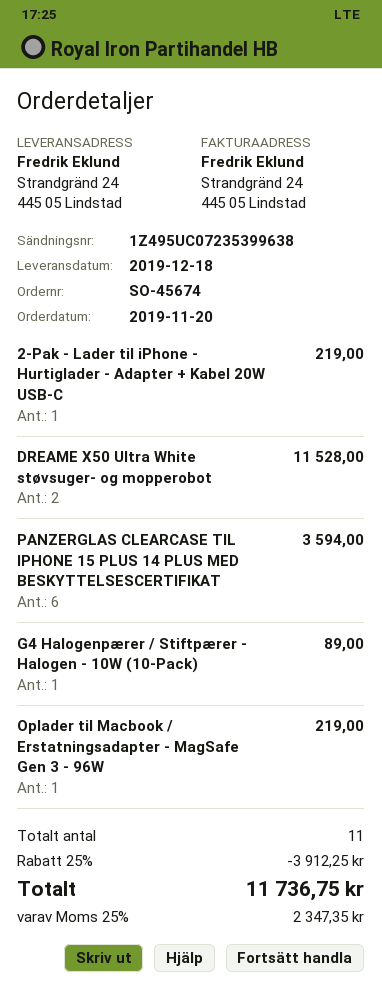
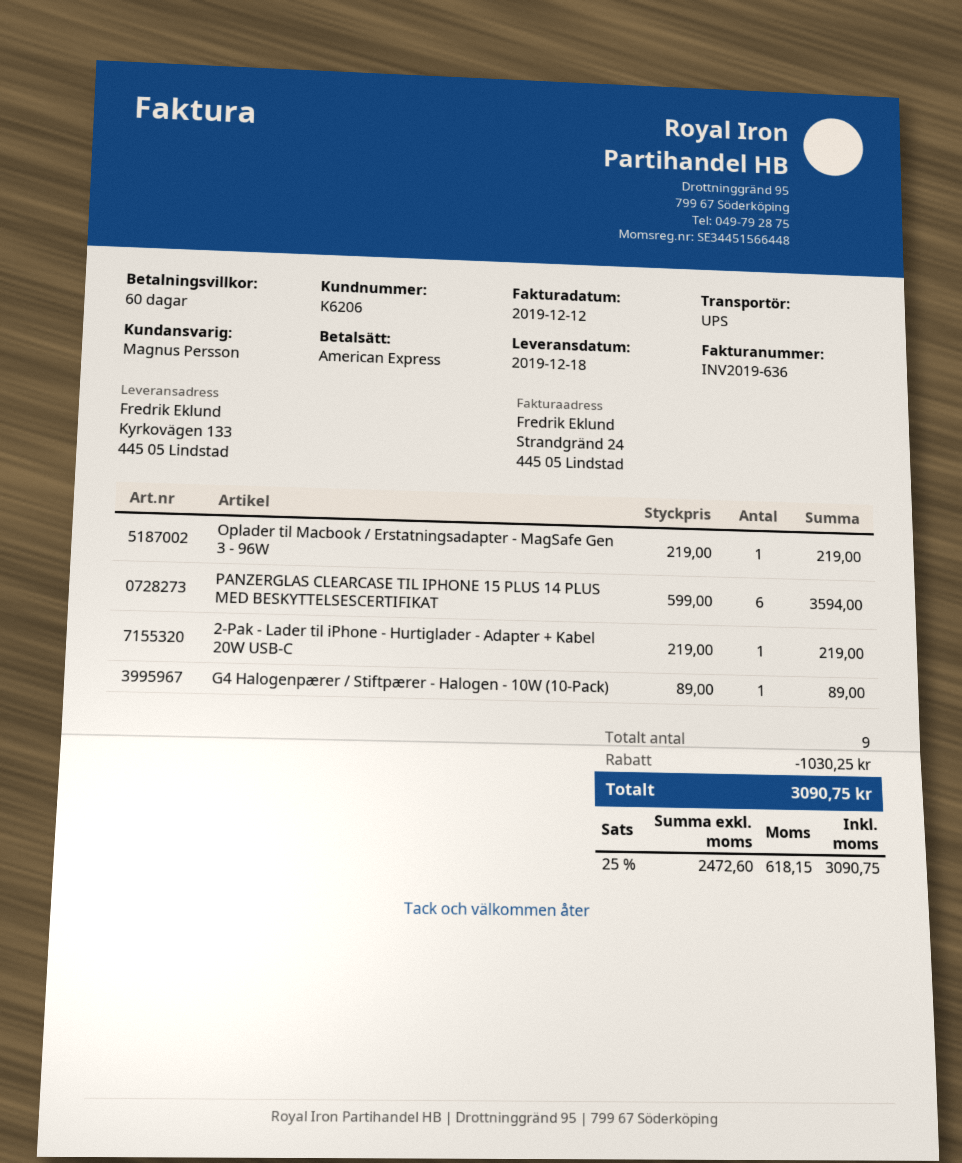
ship to: Strandgränd 24, 445 05 Lindstad -> Kyrkovägen 133, 445 05 Lindstad
DREAME X50 Ultra White støvsuger- og mopperobot: 2 for 11528.00 -> none
total quantity: 11 -> 9
discount: 3912.25 -> 1030.25
tax: 25% = 2347.35 -> 25% = 618.15
total: 11736.75 -> 3090.75

